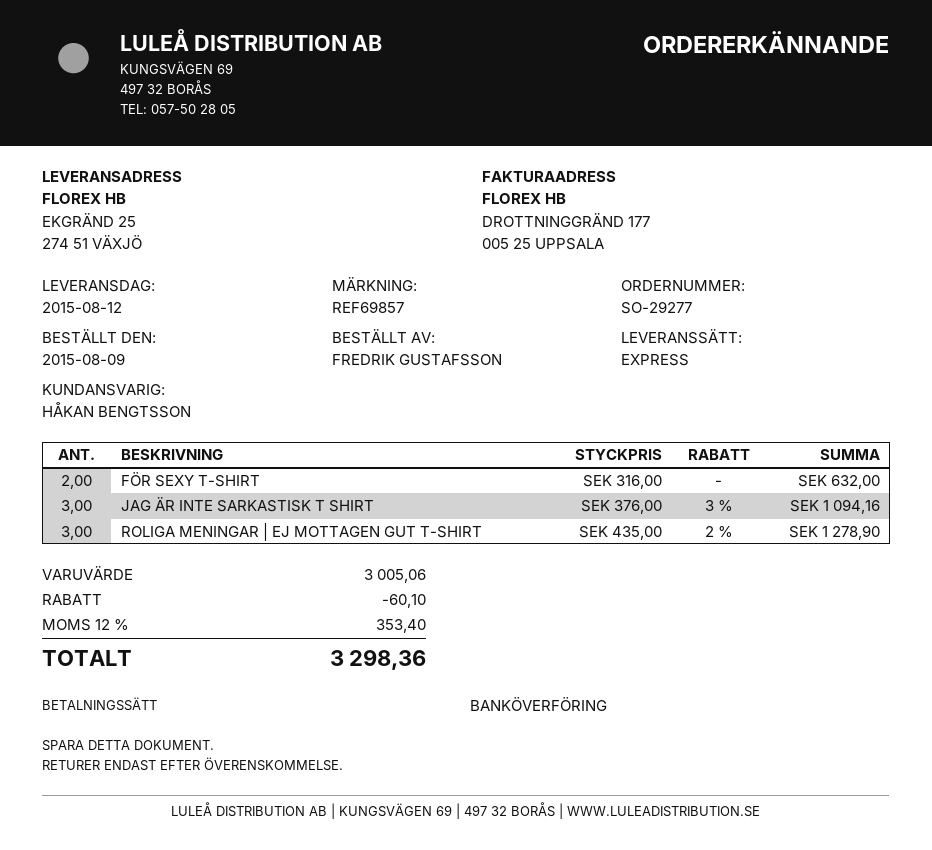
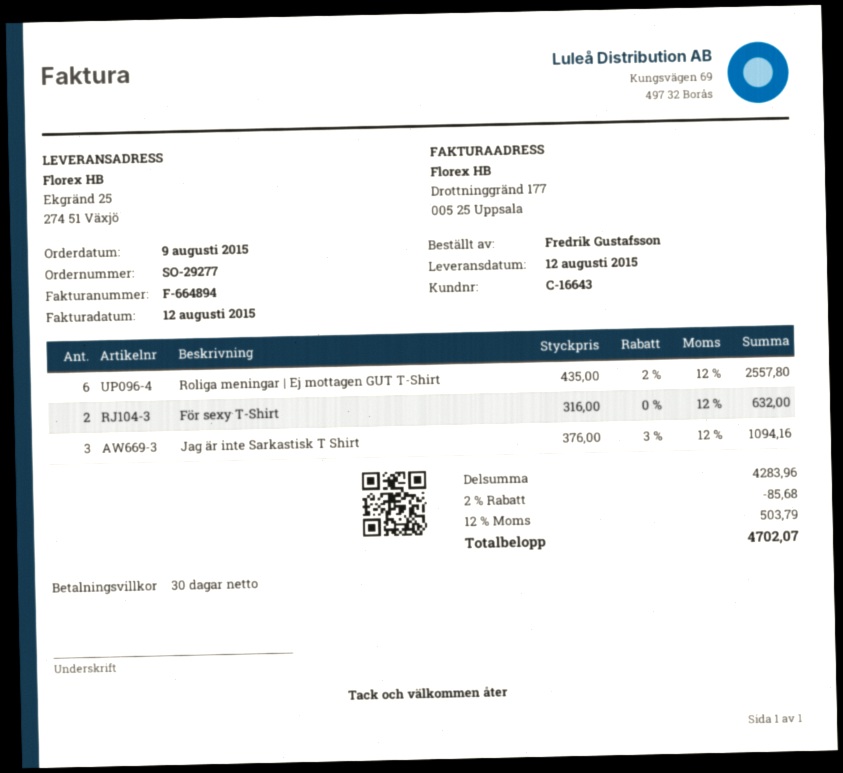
ROLIGA MENINGAR | EJ MOTTAGEN GUT T-SHIRT: 3 x 435.00 - 2% = 1278.90 -> 6 x 435.00 - 2% = 2557.80
subtotal: 3005.06 -> 4283.96
discount: 60.10 -> 85.68
tax: 12% = 353.40 -> 12% = 503.79
total: 3298.36 -> 4702.07

